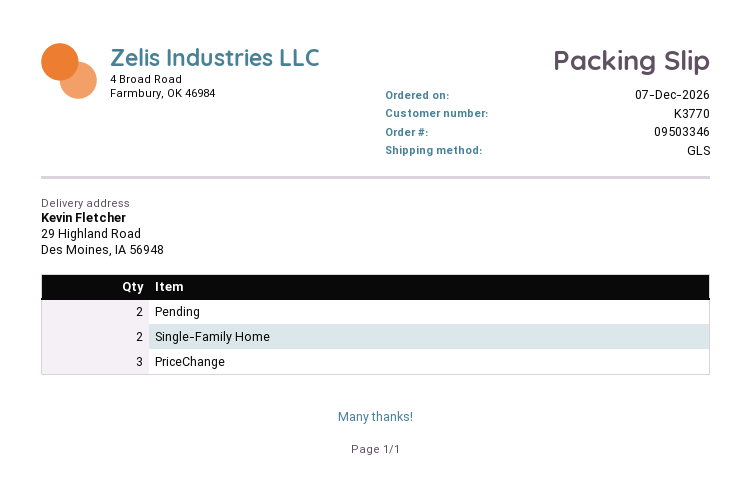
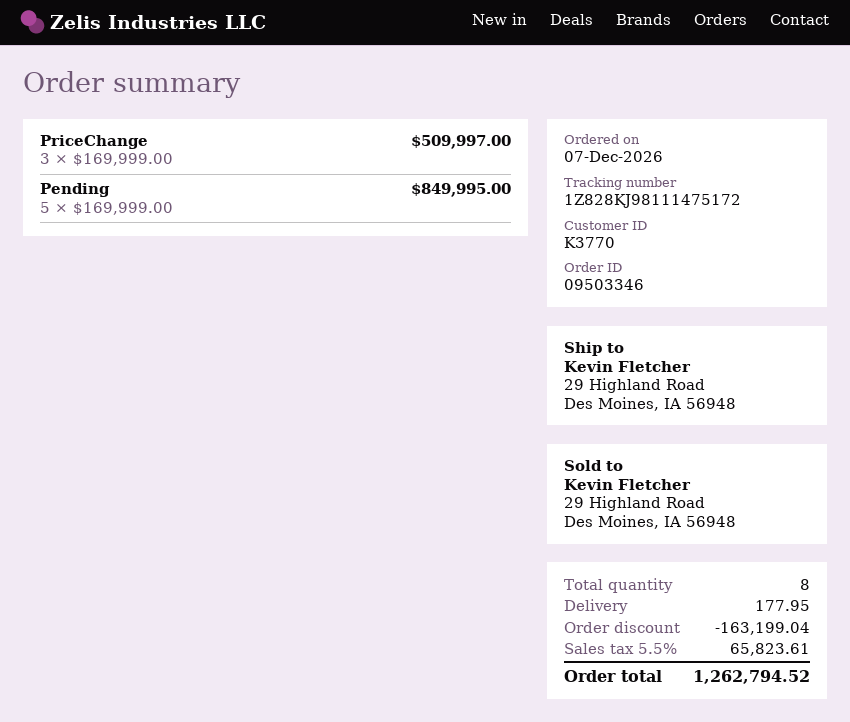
Pending: 2 -> 5
Single-Family Home: 2 -> none

